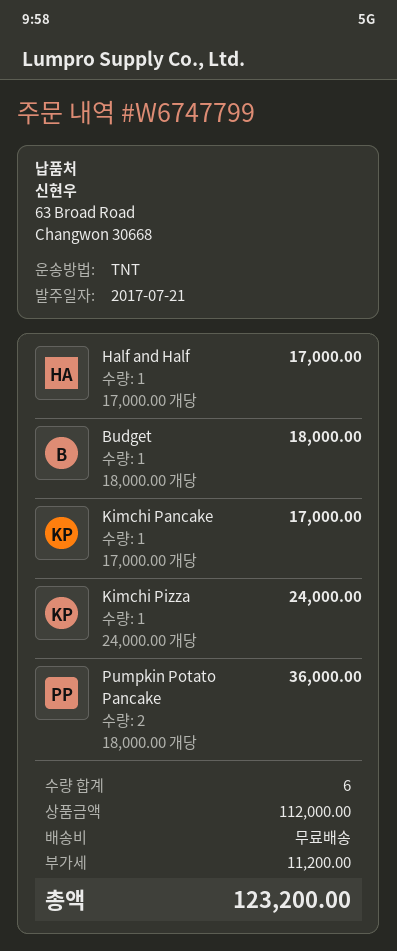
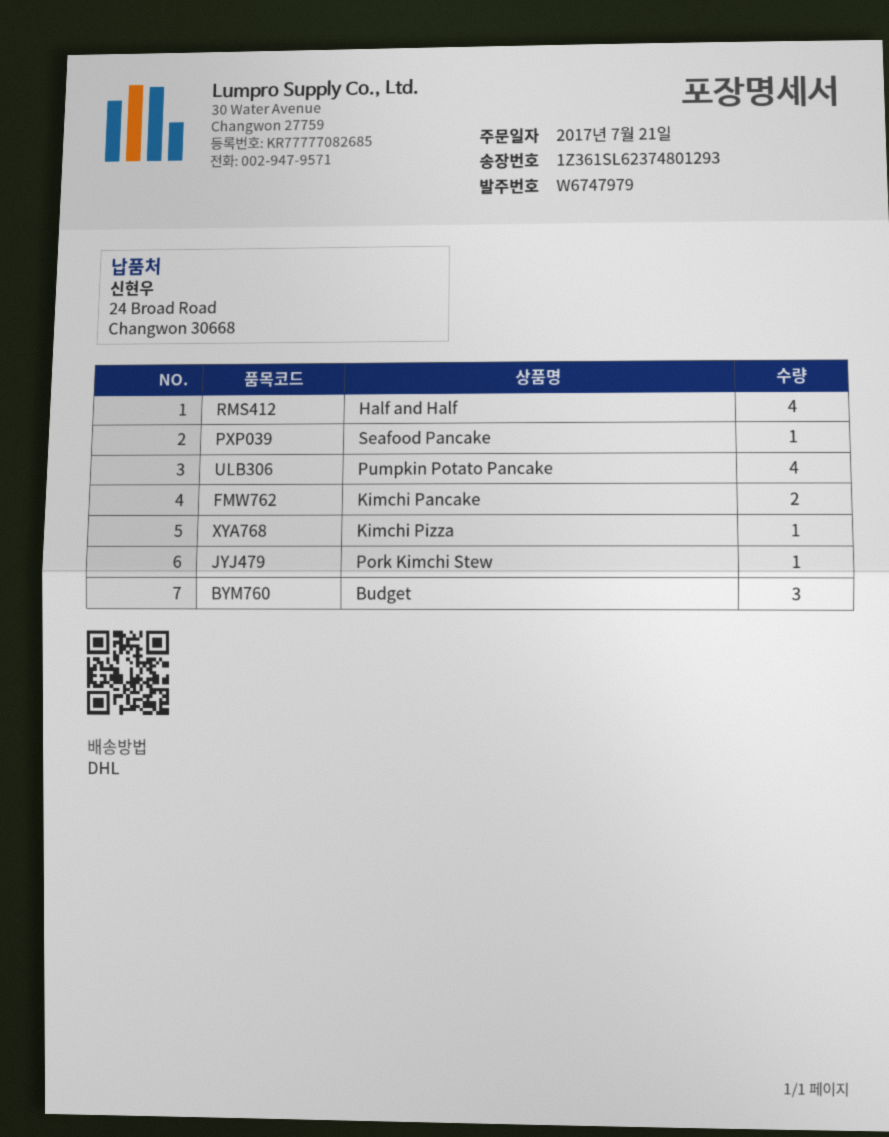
order number: W6747799 -> W6747979
shipping method: TNT -> DHL
ship to: 63 Broad Road, Changwon 30668 -> 24 Broad Road, Changwon 30668
Half and Half: 1 -> 4
Budget: 1 -> 3
Kimchi Pancake: 1 -> 2
Pumpkin Potato Pancake: 2 -> 4
Seafood Pancake: none -> 1
Pork Kimchi Stew: none -> 1

